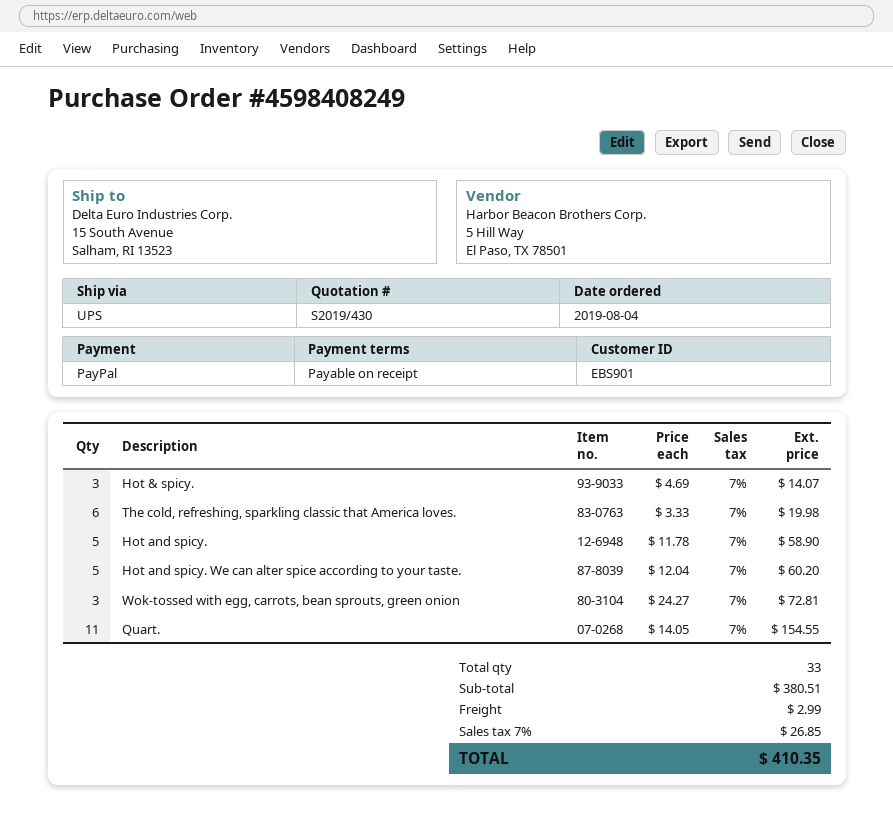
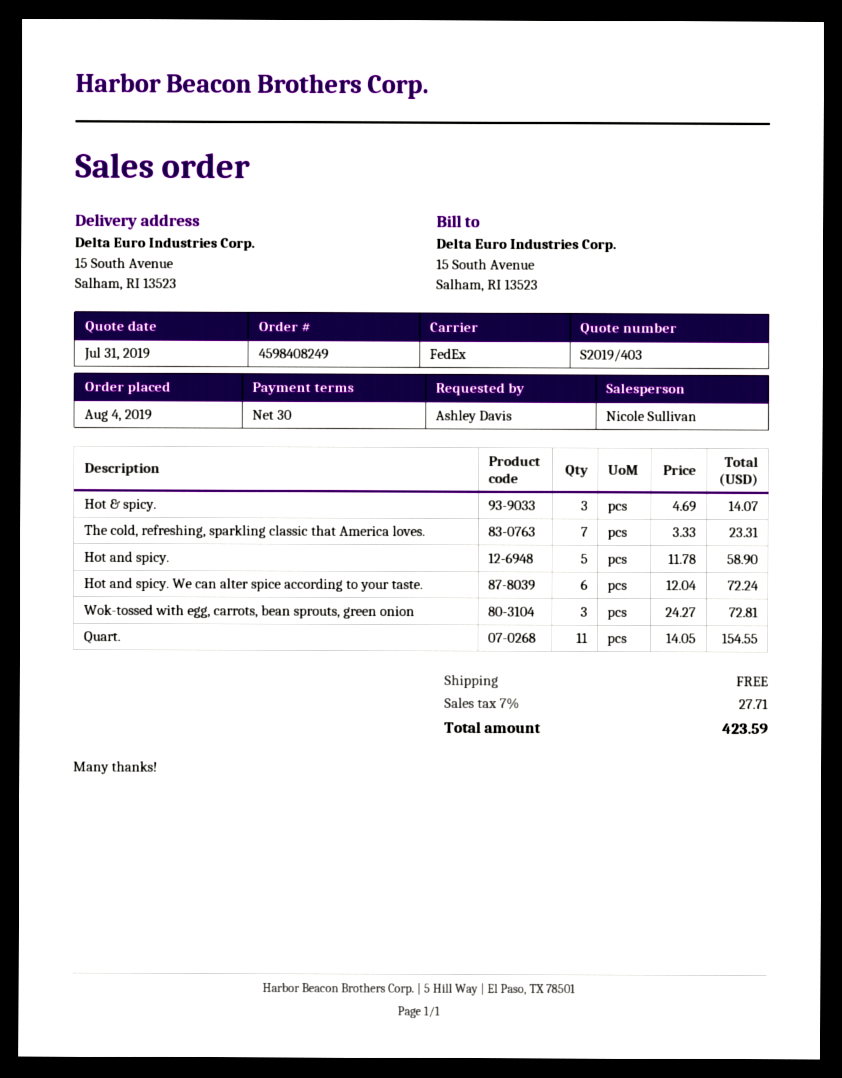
quote number: S2019/430 -> S2019/403
payment terms: on receipt -> 30 days
shipping method: UPS -> FedEx
The cold, refreshing, sparkling classic that America loves.: 6 x 3.33 = 19.98 -> 7 x 3.33 = 23.31
Hot and spicy. We can alter spice according to your taste.: 5 x 12.04 = 60.20 -> 6 x 12.04 = 72.24
shipping: 2.99 -> 0.00
tax: 7% = 26.85 -> 7% = 27.71
total: 410.35 -> 423.59

